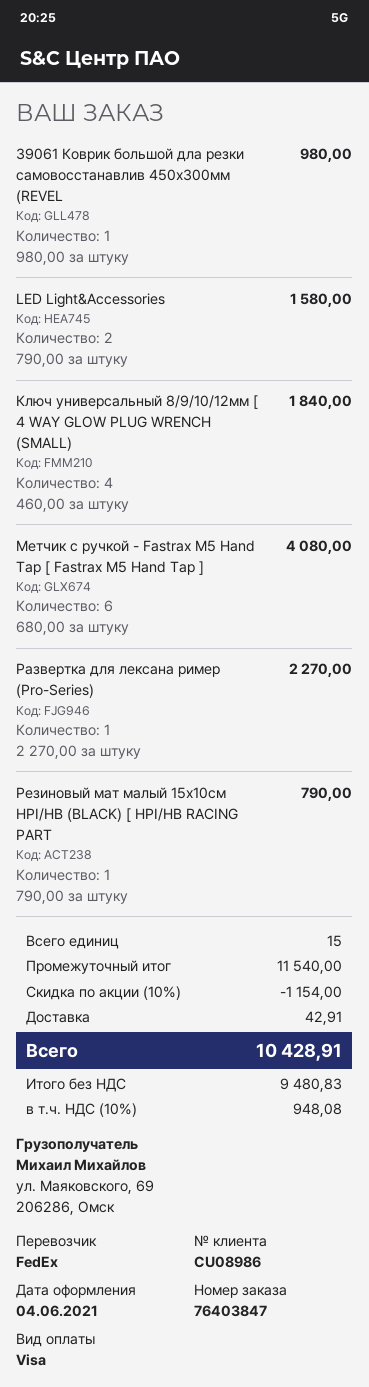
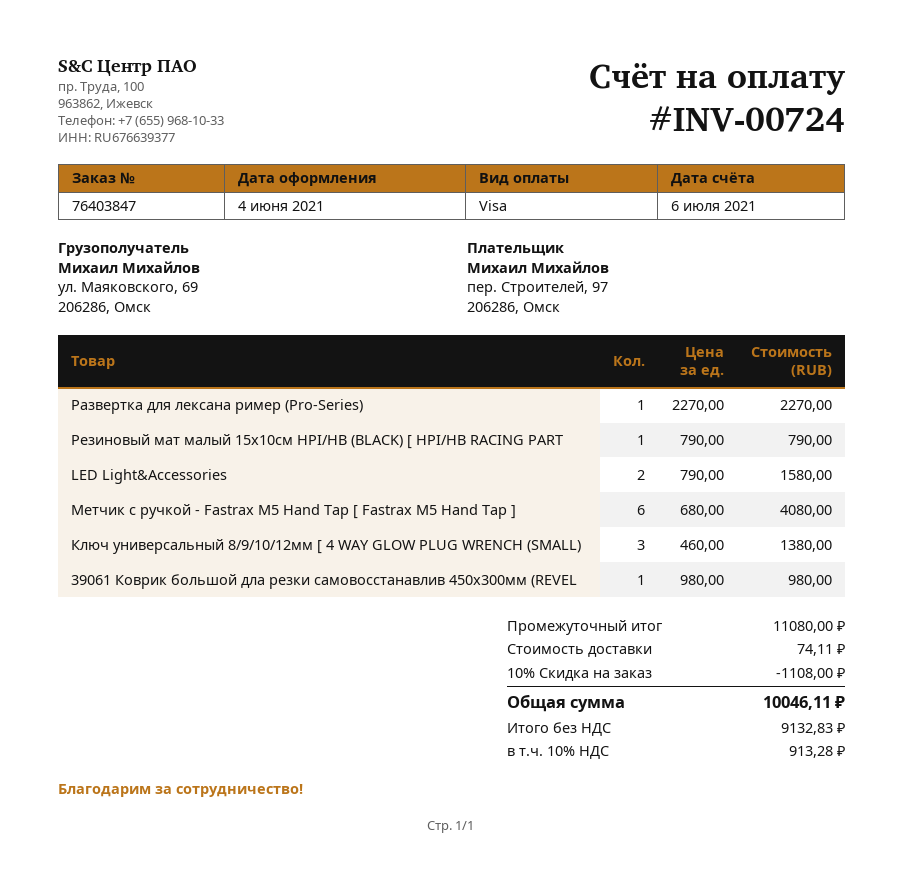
Ключ универсальный 8/9/10/12мм [ 4 WAY GLOW PLUG WRENCH (SMALL): 4 x 460.00 = 1840.00 -> 3 x 460.00 = 1380.00
subtotal: 11540.00 -> 11080.00
discount: 10% = 1154.00 -> 10% = 1108.00
shipping: 42.91 -> 74.11
net: 9480.83 -> 9132.83
tax: 10% = 948.08 -> 10% = 913.28
total: 10428.91 -> 10046.11

